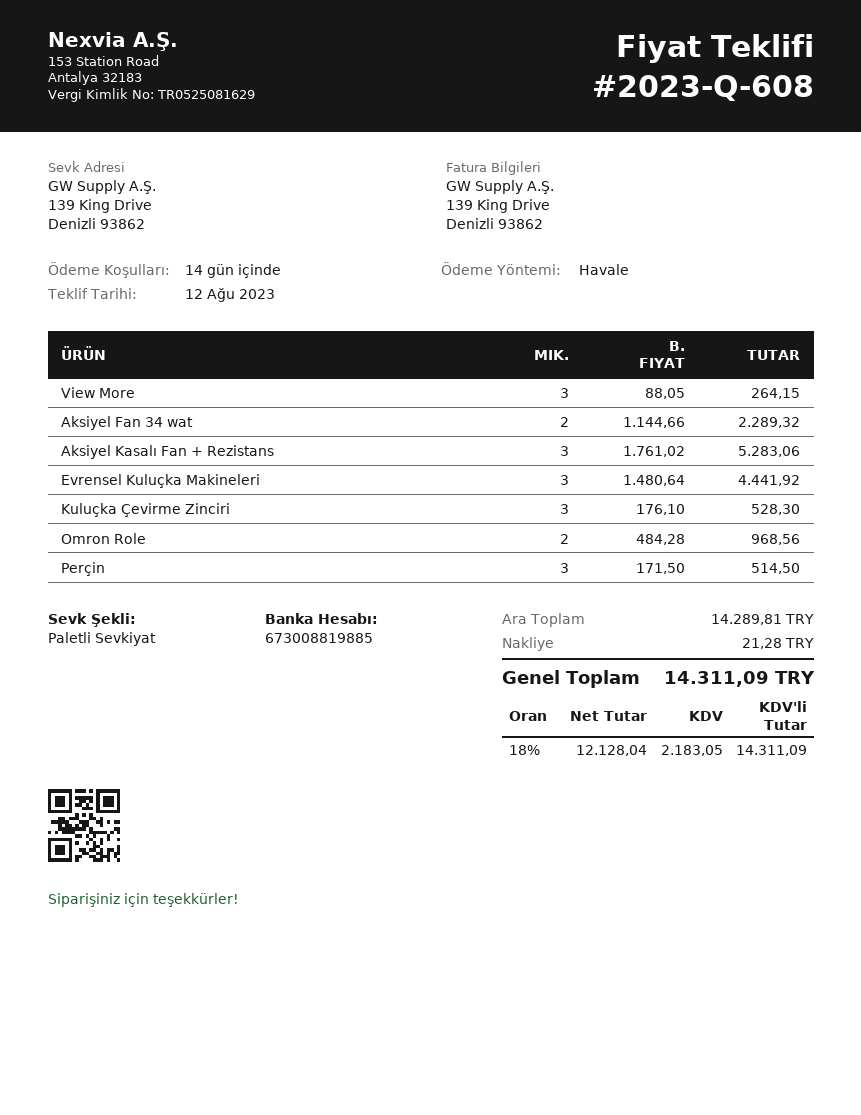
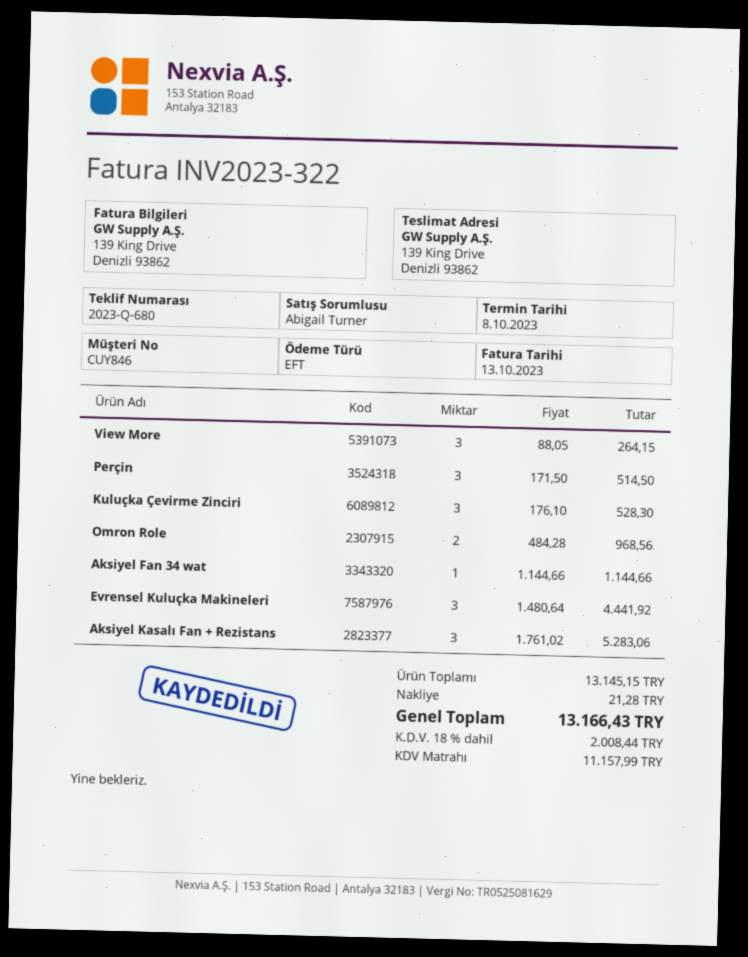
quote number: 2023-Q-608 -> 2023-Q-680
Aksiyel Fan 34 wat: 2 x 1144.66 = 2289.32 -> 1 x 1144.66 = 1144.66
subtotal: 14289.81 -> 13145.15
net: 12128.04 -> 11157.99
tax: 18% = 2183.05 -> 18% = 2008.44
total: 14311.09 -> 13166.43

